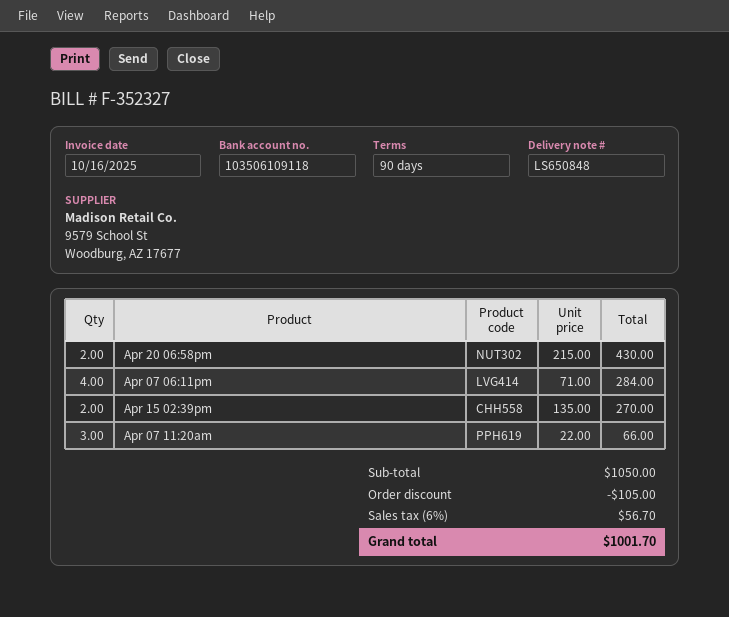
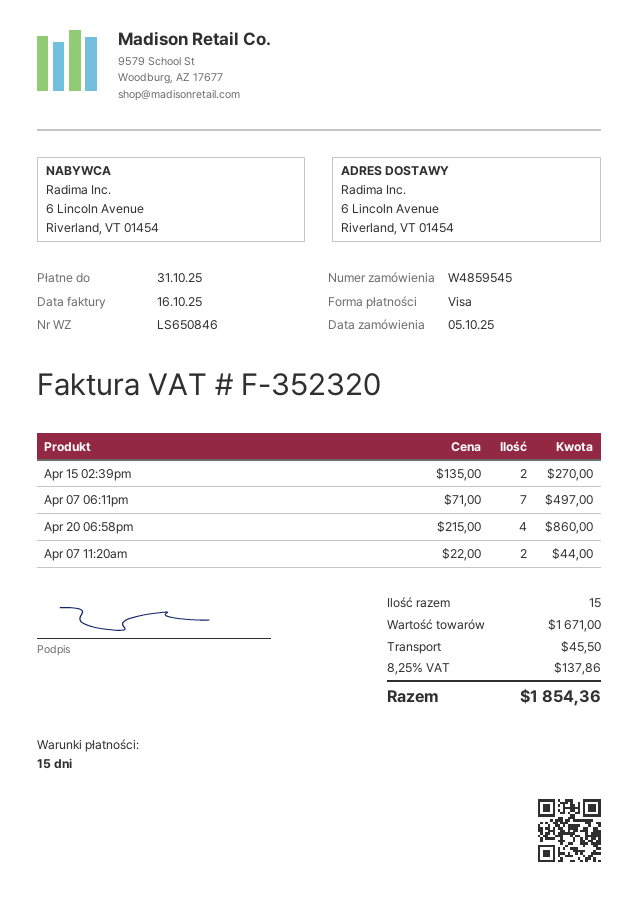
delivery note number: LS650848 -> LS650846
invoice number: F-352327 -> F-352320
payment terms: 90 days -> 15 days
Apr 20 06:58pm: 2 x 215.00 = 430.00 -> 4 x 215.00 = 860.00
Apr 07 06:11pm: 4 x 71.00 = 284.00 -> 7 x 71.00 = 497.00
Apr 07 11:20am: 3 x 22.00 = 66.00 -> 2 x 22.00 = 44.00
subtotal: 1050.00 -> 1671.00
discount: 105.00 -> none
shipping: none -> 45.50
tax: 6% = 56.70 -> 8.25% = 137.86
total: 1001.70 -> 1854.36

